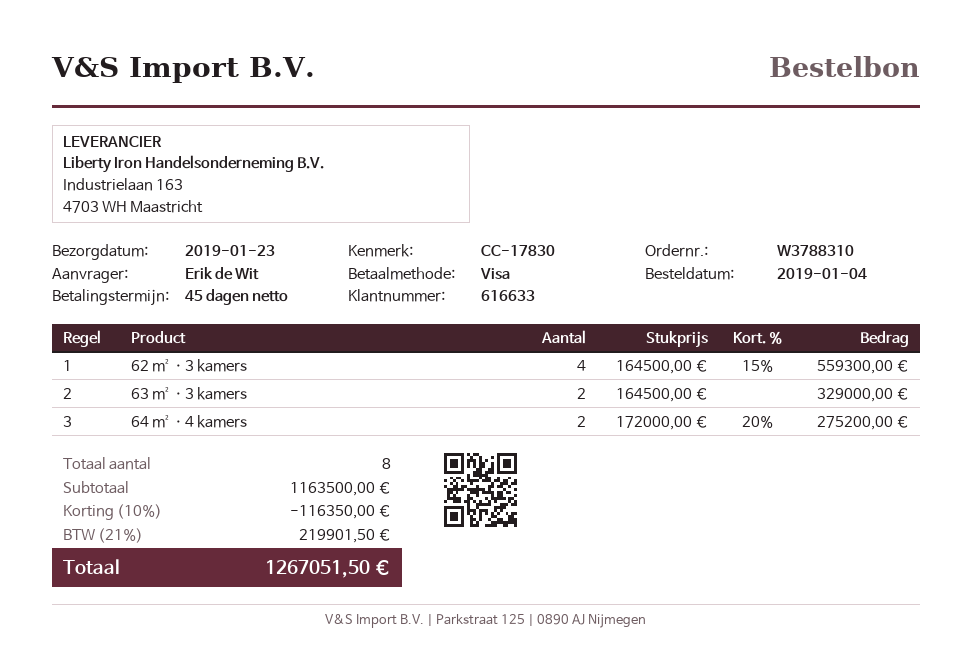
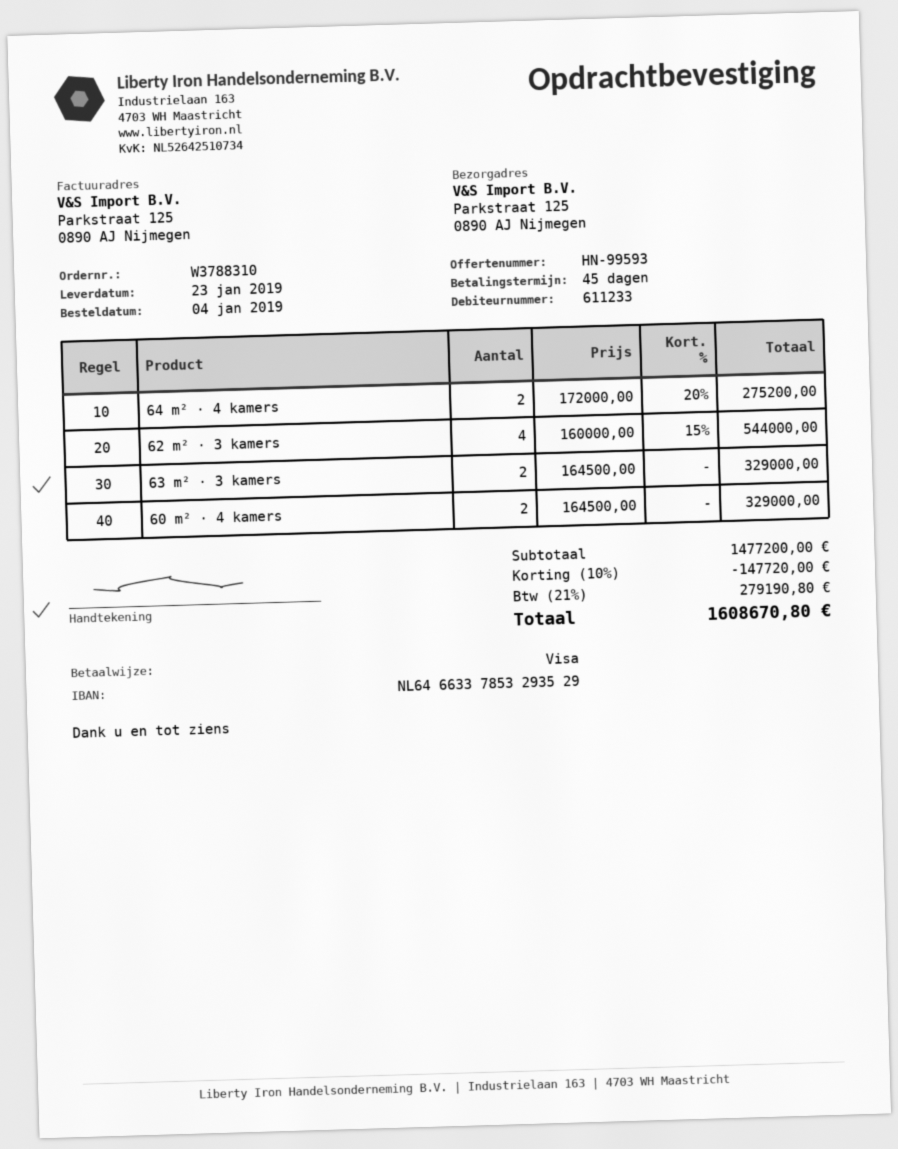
customer number: 616633 -> 611233
62 m² · 3 kamers: 4 x 164500.00 - 15% = 559300.00 -> 4 x 160000.00 - 15% = 544000.00
60 m² · 4 kamers: none -> 2 x 164500.00 = 329000.00
subtotal: 1163500.00 -> 1477200.00
discount: 10% = 116350.00 -> 10% = 147720.00
tax: 21% = 219901.50 -> 21% = 279190.80
total: 1267051.50 -> 1608670.80

